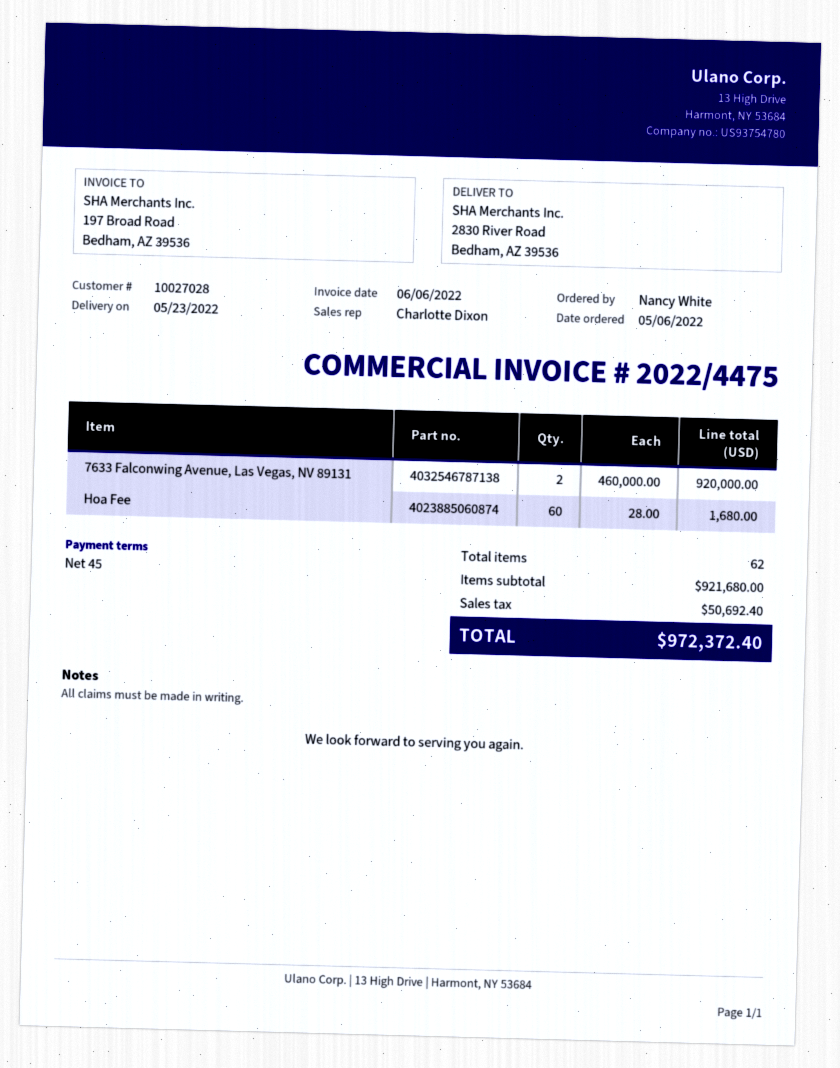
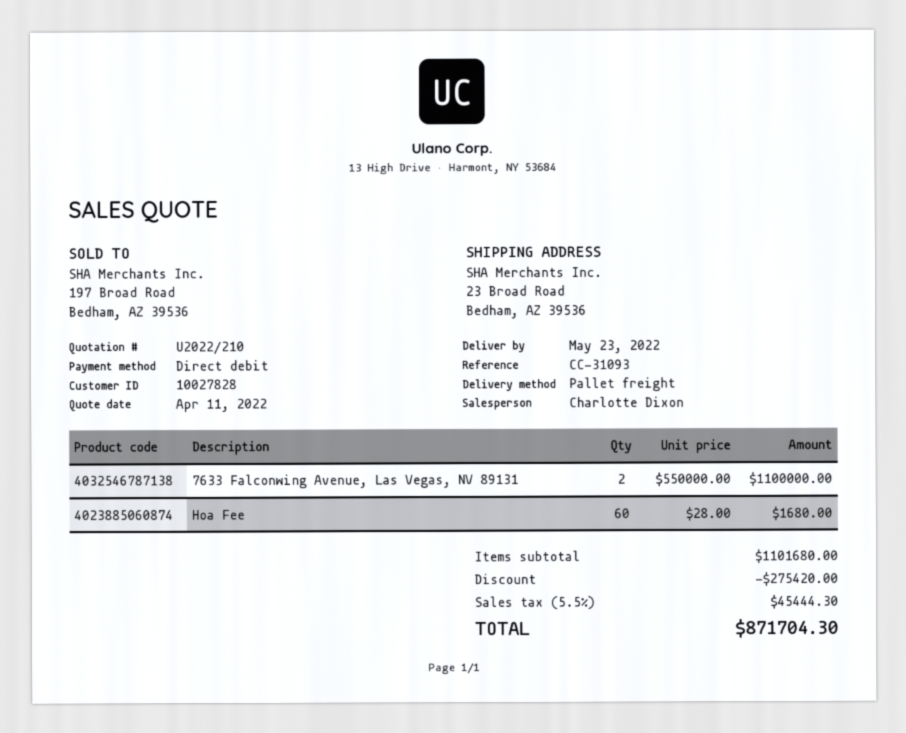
customer number: 10027028 -> 10027828
ship to: 2830 River Road, Bedham, AZ 39536 -> 23 Broad Road, Bedham, AZ 39536
7633 Falconwing Avenue, Las Vegas, NV 89131: 2 x 460000.00 = 920000.00 -> 2 x 550000.00 = 1100000.00
subtotal: 921680.00 -> 1101680.00
discount: none -> 275420.00
tax: 50692.40 -> 45444.30
total: 972372.40 -> 871704.30

